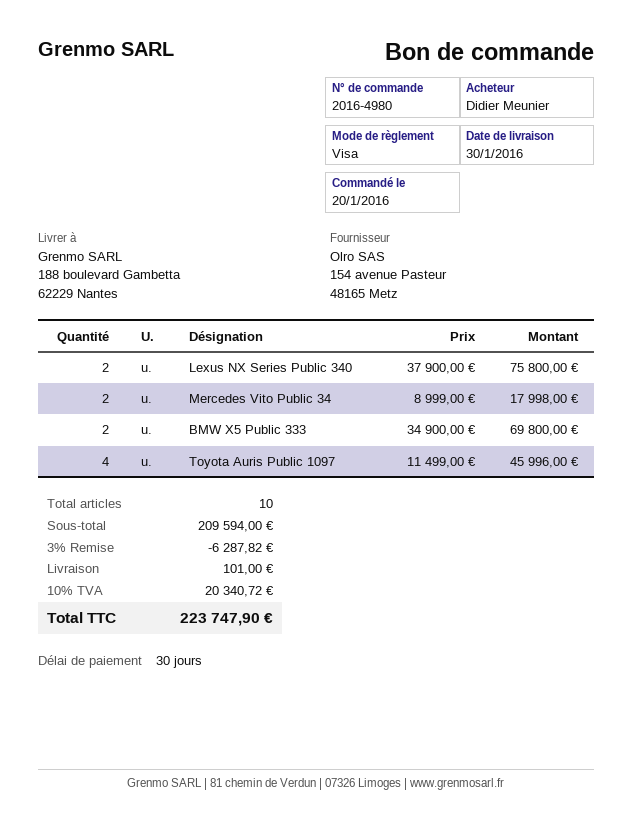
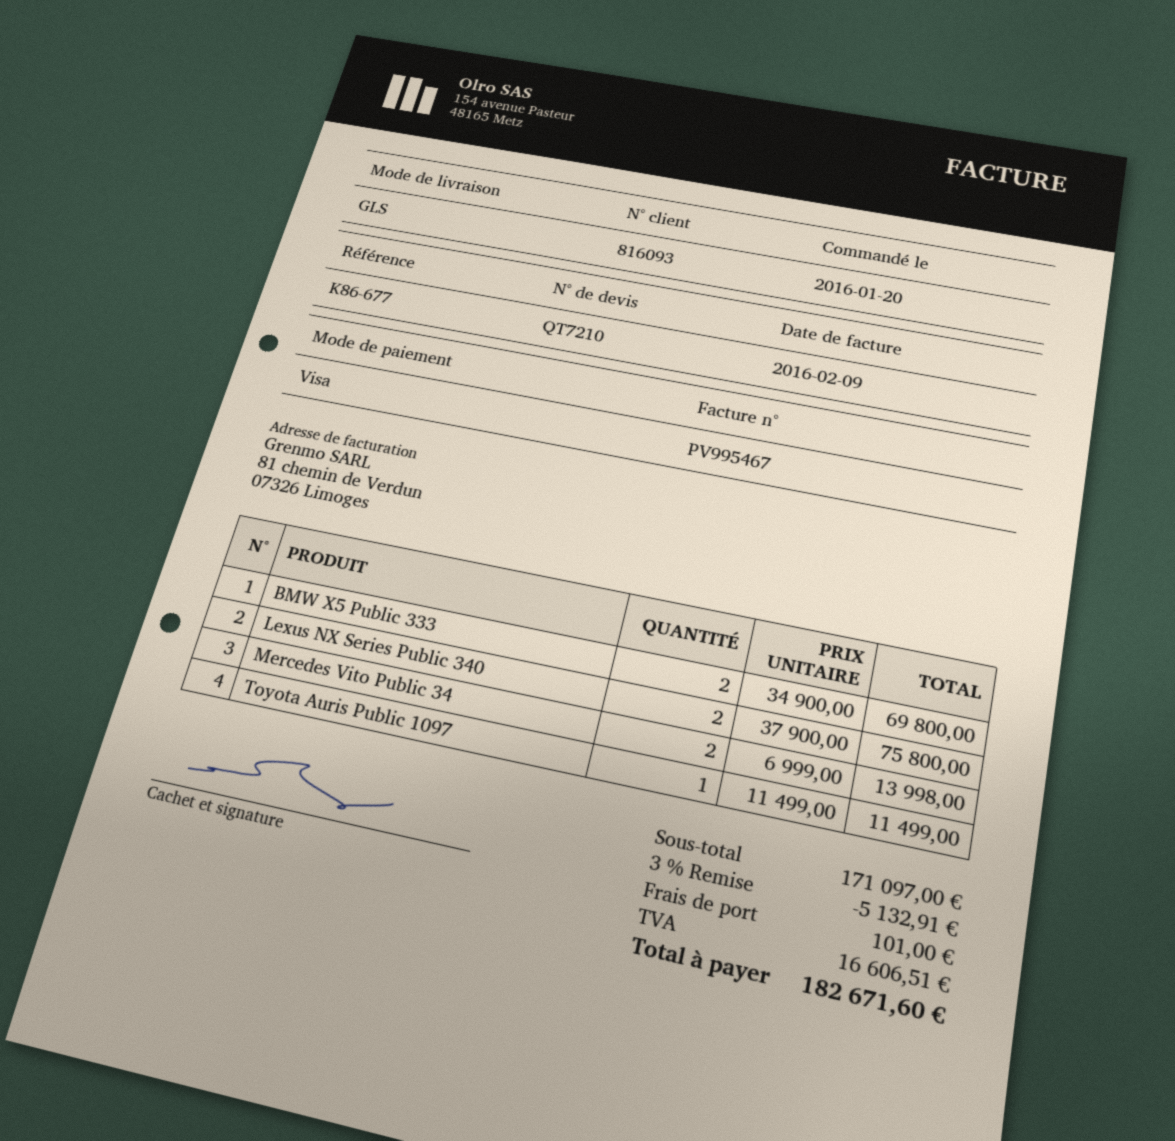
Mercedes Vito Public 34: 2 x 8999.00 = 17998.00 -> 2 x 6999.00 = 13998.00
Toyota Auris Public 1097: 4 x 11499.00 = 45996.00 -> 1 x 11499.00 = 11499.00
subtotal: 209594.00 -> 171097.00
discount: 3% = 6287.82 -> 3% = 5132.91
tax: 20340.72 -> 16606.51
total: 223747.90 -> 182671.60

